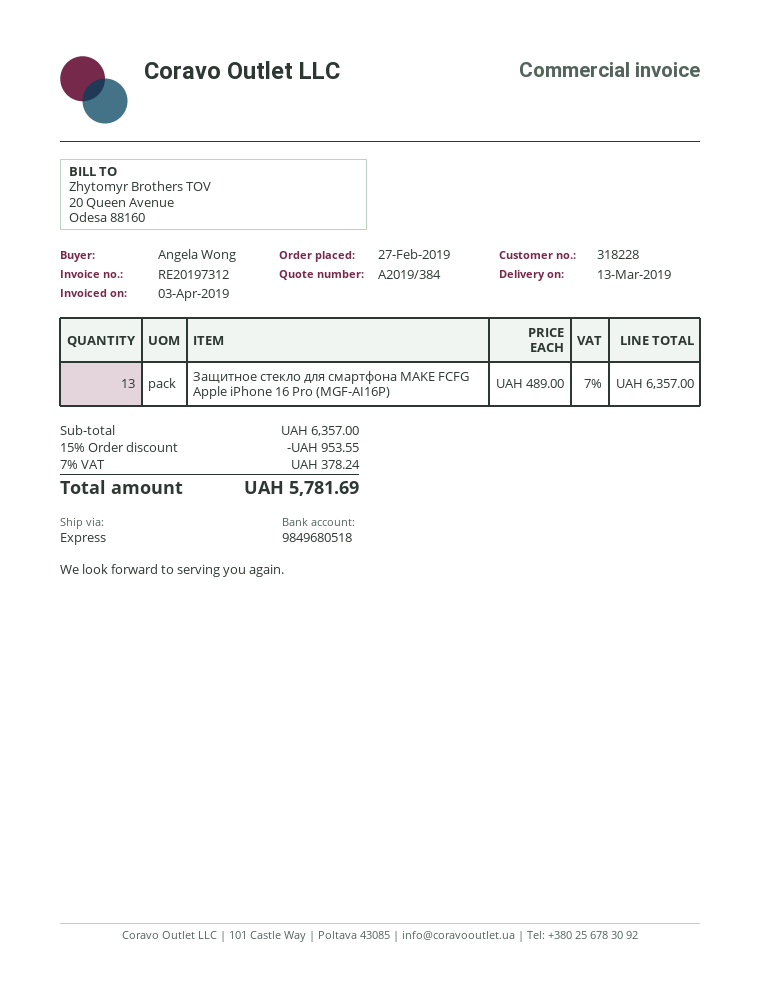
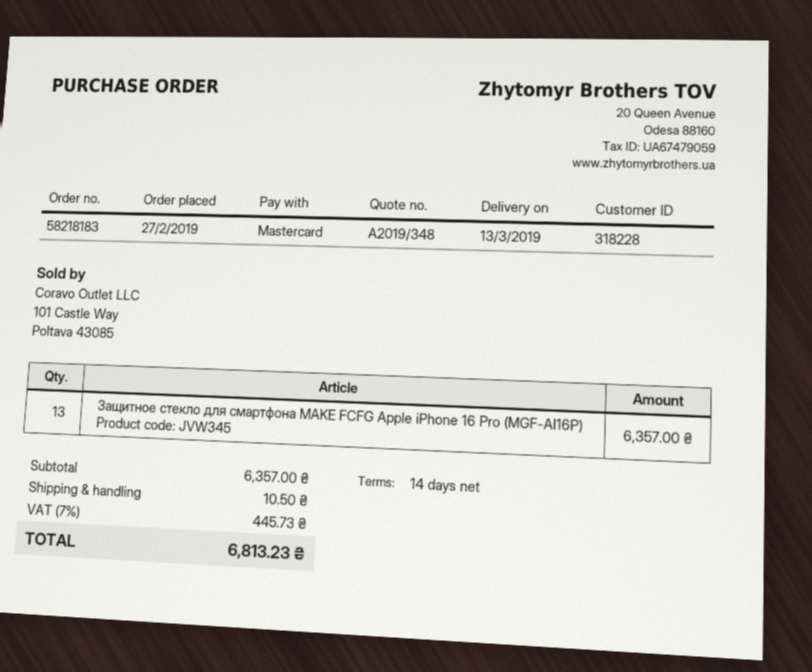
quote number: A2019/384 -> A2019/348
discount: 15% = 953.55 -> none
shipping: none -> 10.50
tax: 7% = 378.24 -> 7% = 445.73
total: 5781.69 -> 6813.23

